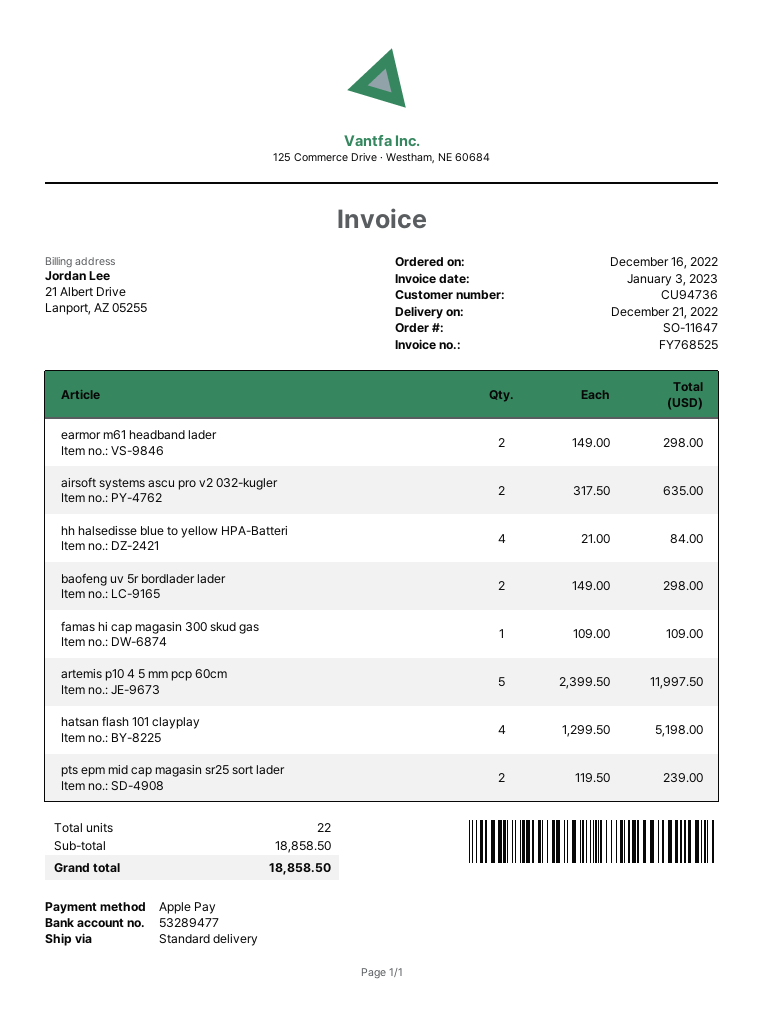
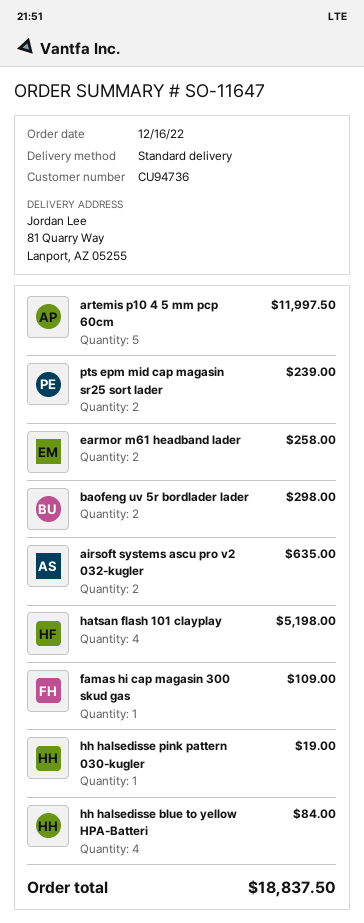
earmor m61 headband lader: 2 for 298.00 -> 2 for 258.00
hh halsedisse pink pattern 030-kugler: none -> 1 for 19.00
total: 18858.50 -> 18837.50

